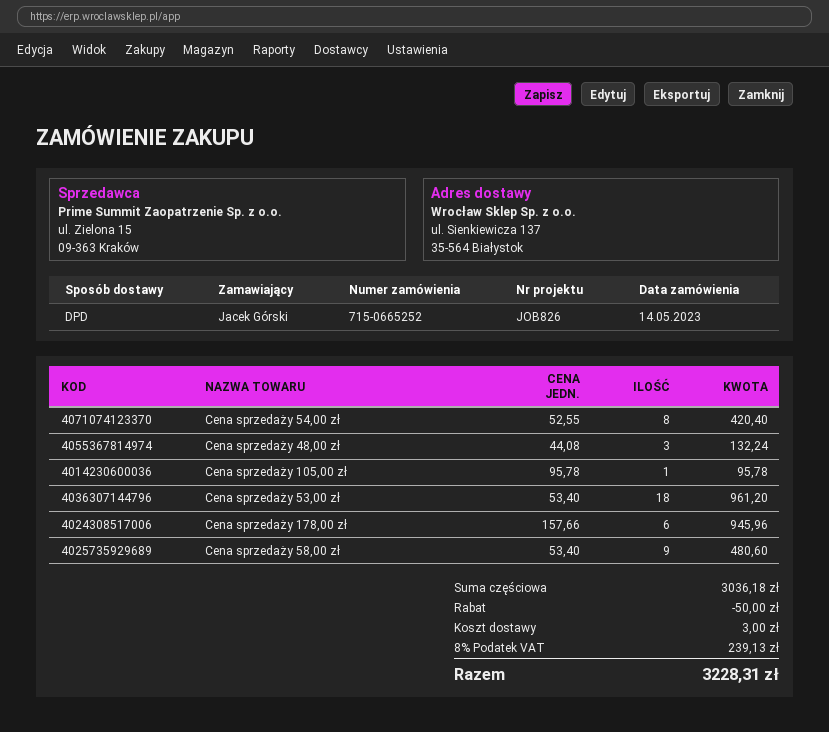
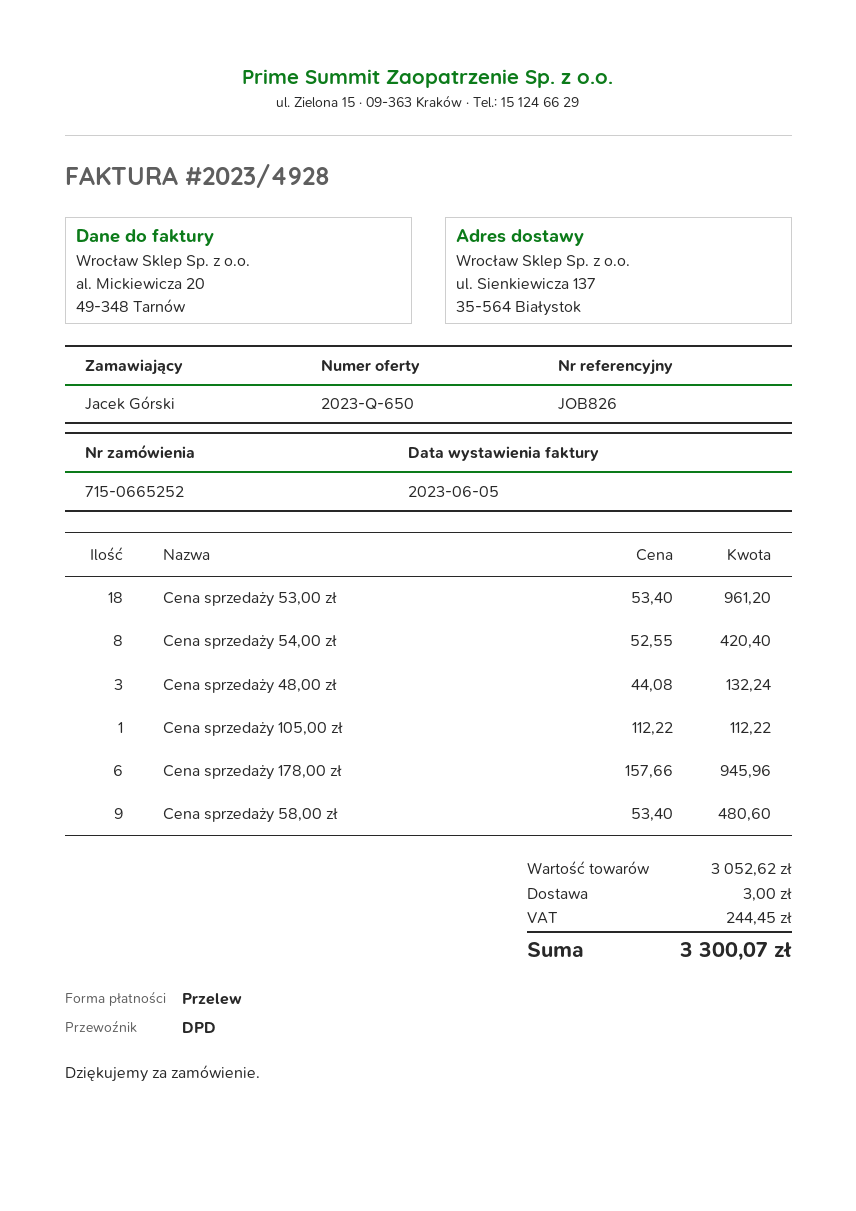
Cena sprzedaży 105,00 zł: 1 x 95.78 = 95.78 -> 1 x 112.22 = 112.22
subtotal: 3036.18 -> 3052.62
discount: 50.00 -> none
tax: 239.13 -> 244.45
total: 3228.31 -> 3300.07

